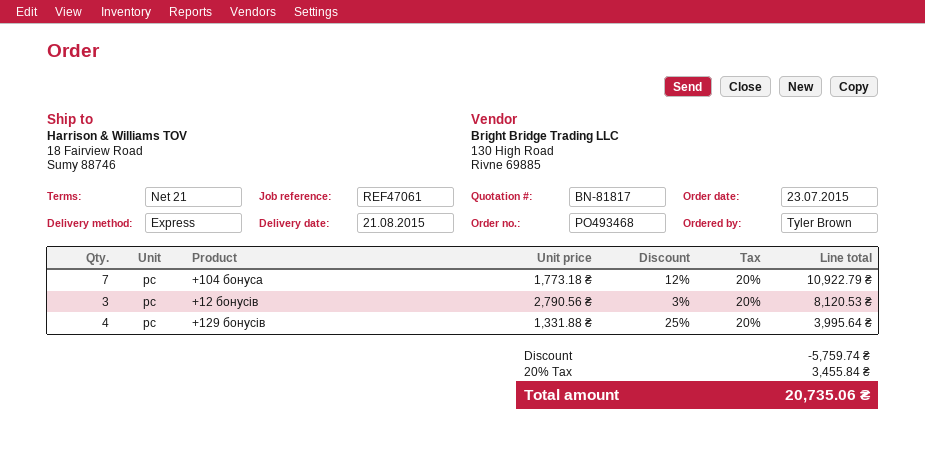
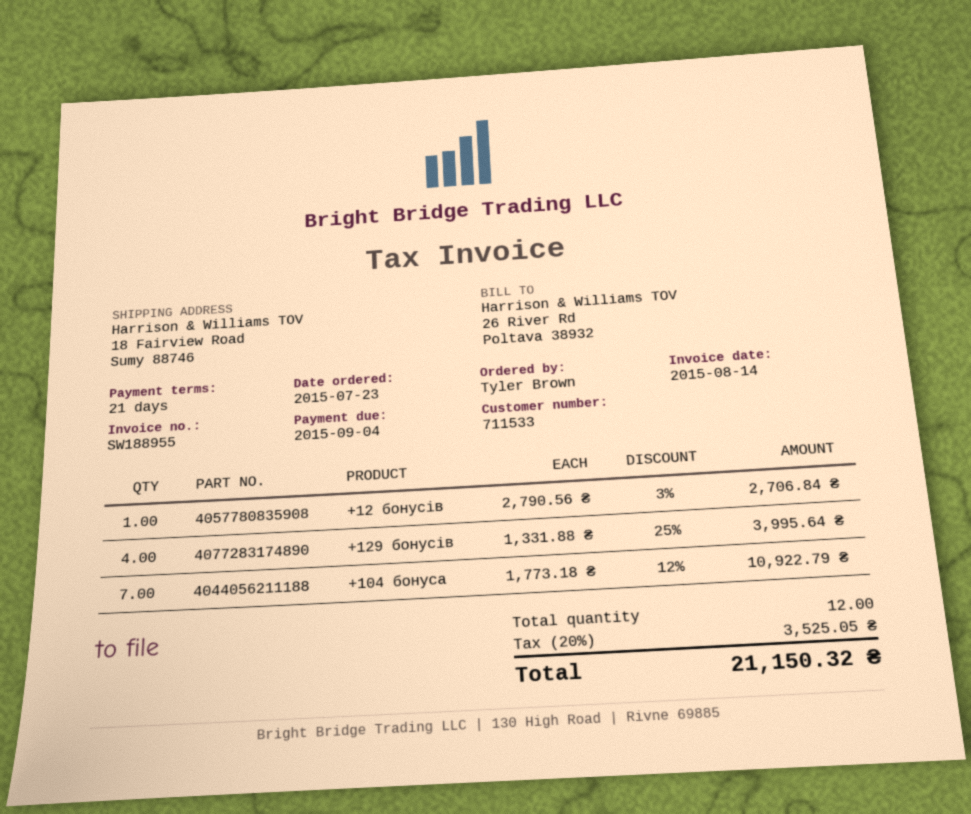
+12 бонусів: 3 x 2790.56 - 3% = 8120.53 -> 1 x 2790.56 - 3% = 2706.84
discount: 5759.74 -> none
tax: 20% = 3455.84 -> 20% = 3525.05
total: 20735.06 -> 21150.32

